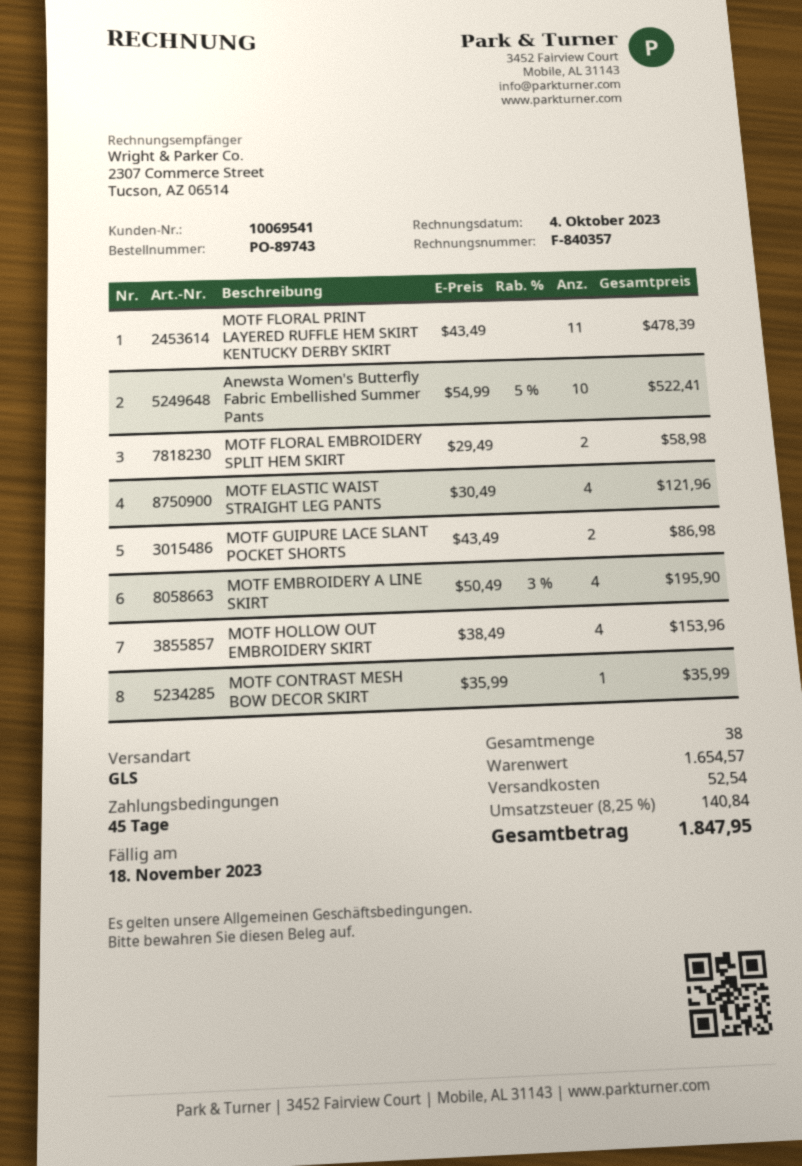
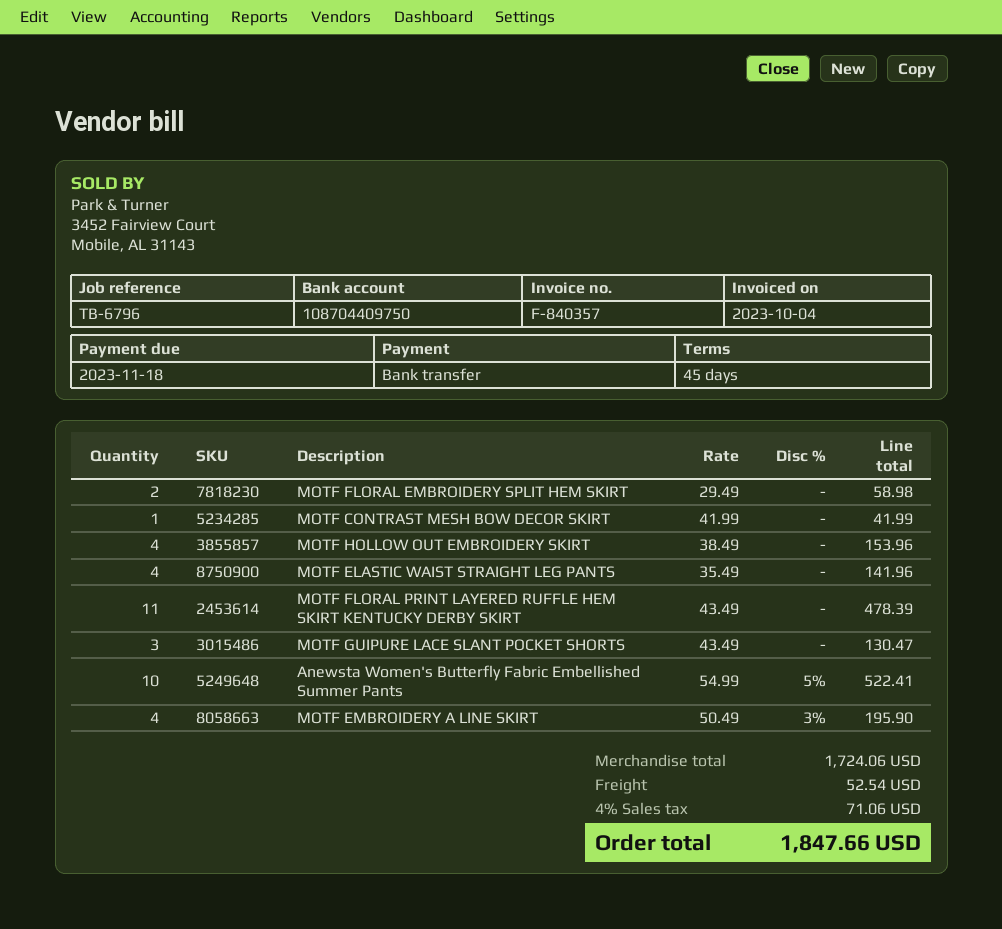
MOTF ELASTIC WAIST STRAIGHT LEG PANTS: 4 x 30.49 = 121.96 -> 4 x 35.49 = 141.96
MOTF GUIPURE LACE SLANT POCKET SHORTS: 2 x 43.49 = 86.98 -> 3 x 43.49 = 130.47
MOTF CONTRAST MESH BOW DECOR SKIRT: 1 x 35.99 = 35.99 -> 1 x 41.99 = 41.99
subtotal: 1654.57 -> 1724.06
tax: 8.25% = 140.84 -> 4% = 71.06
total: 1847.95 -> 1847.66

